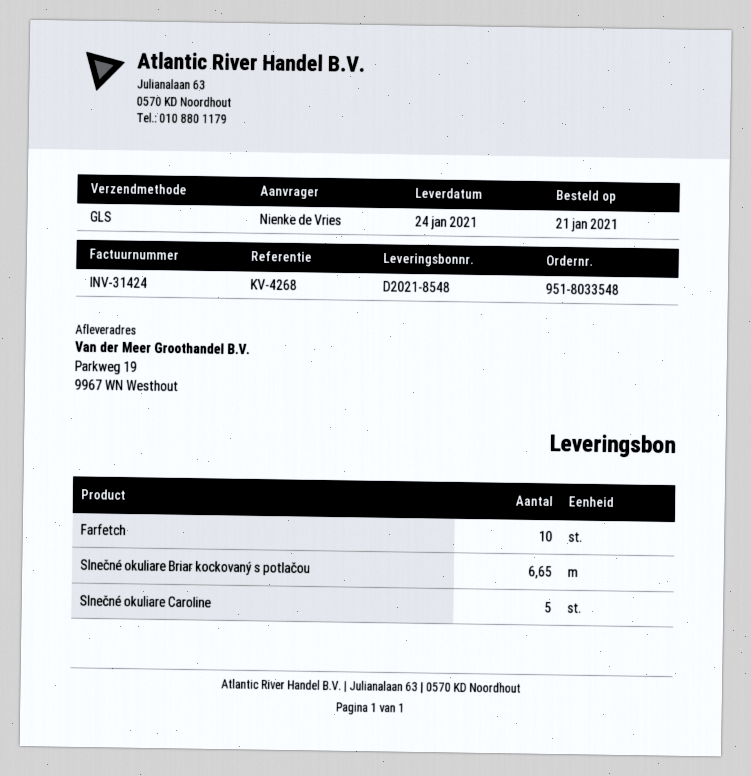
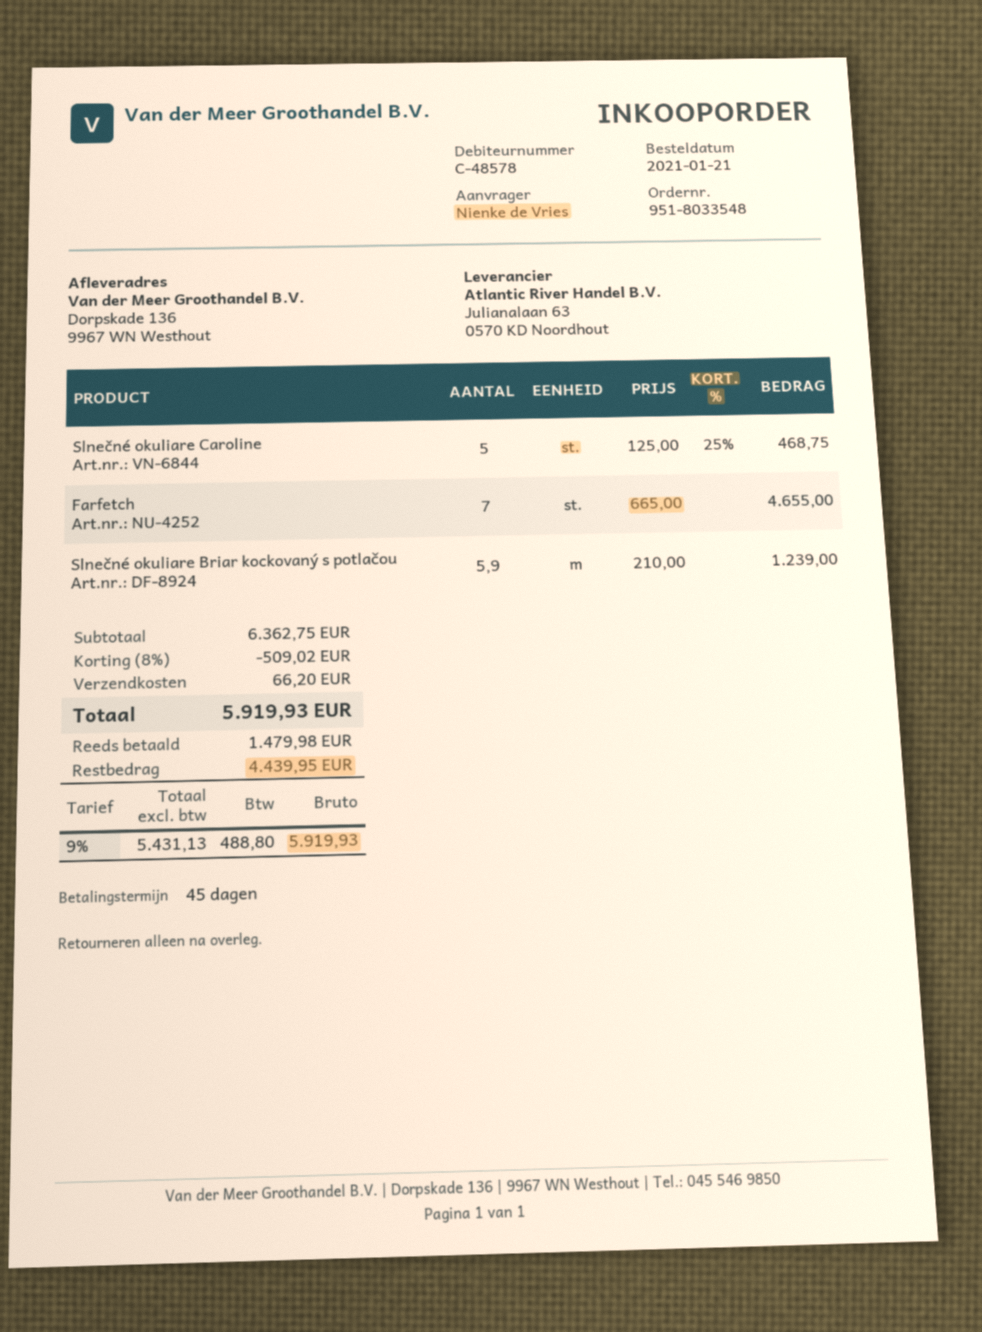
ship to: Parkweg 19, 9967 WN Westhout -> Dorpskade 136, 9967 WN Westhout
Farfetch: 10 -> 7
Slnečné okuliare Briar kockovaný s potlačou: 6.65 -> 5.9

